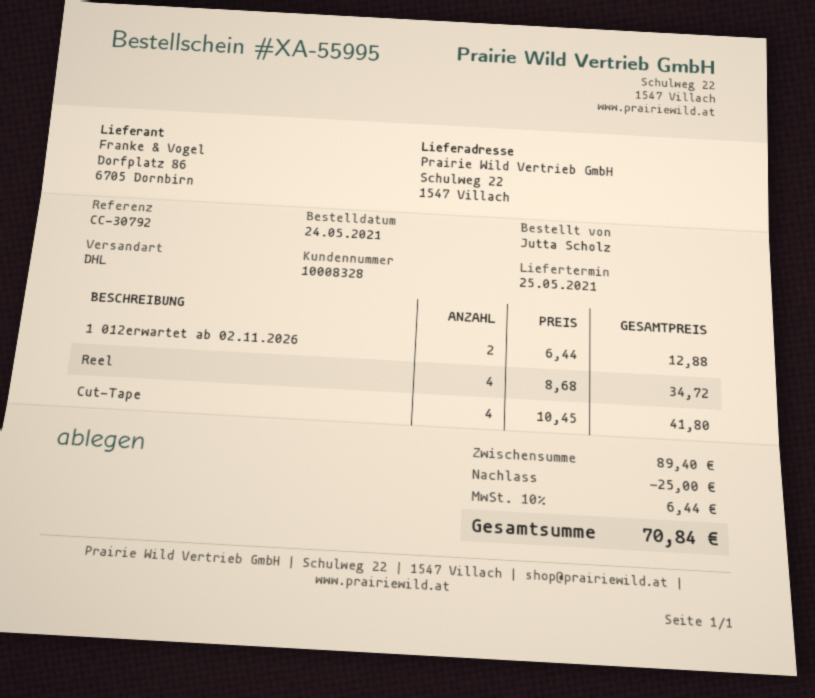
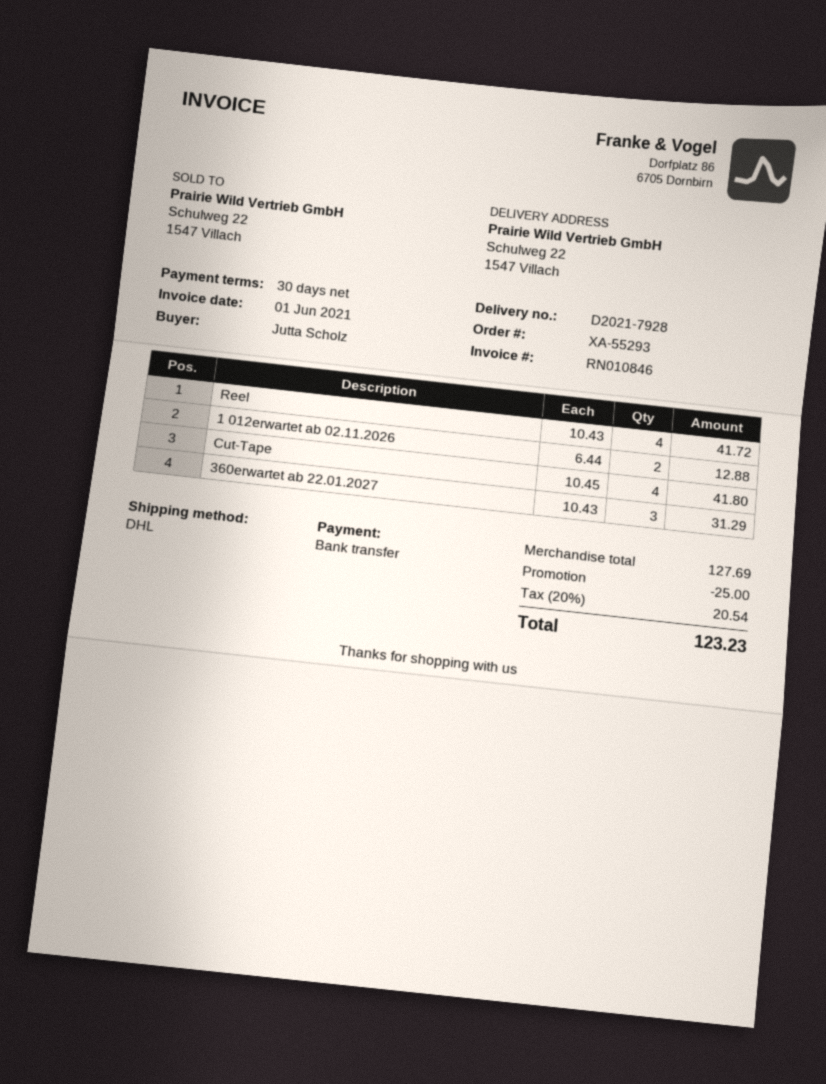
order number: XA-55995 -> XA-55293
Reel: 4 x 8.68 = 34.72 -> 4 x 10.43 = 41.72
360erwartet ab 22.01.2027: none -> 3 x 10.43 = 31.29
subtotal: 89.40 -> 127.69
tax: 10% = 6.44 -> 20% = 20.54
total: 70.84 -> 123.23

